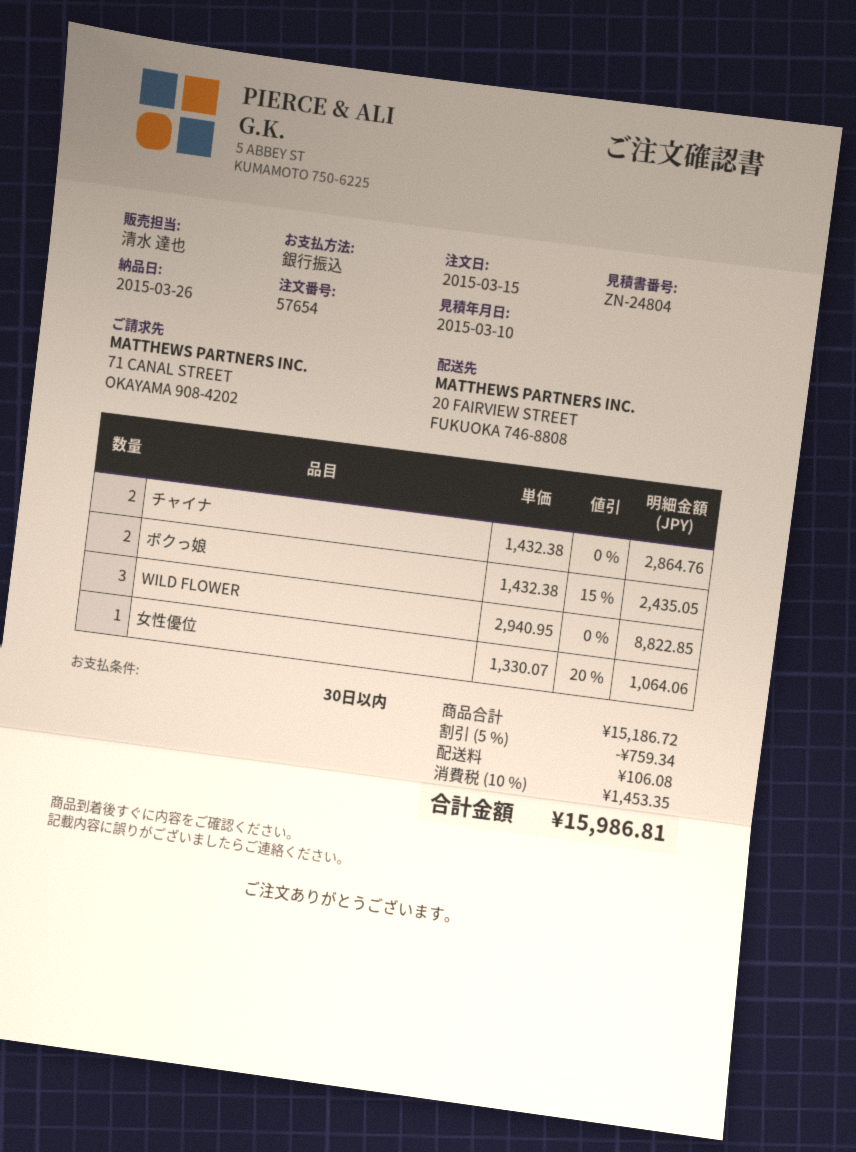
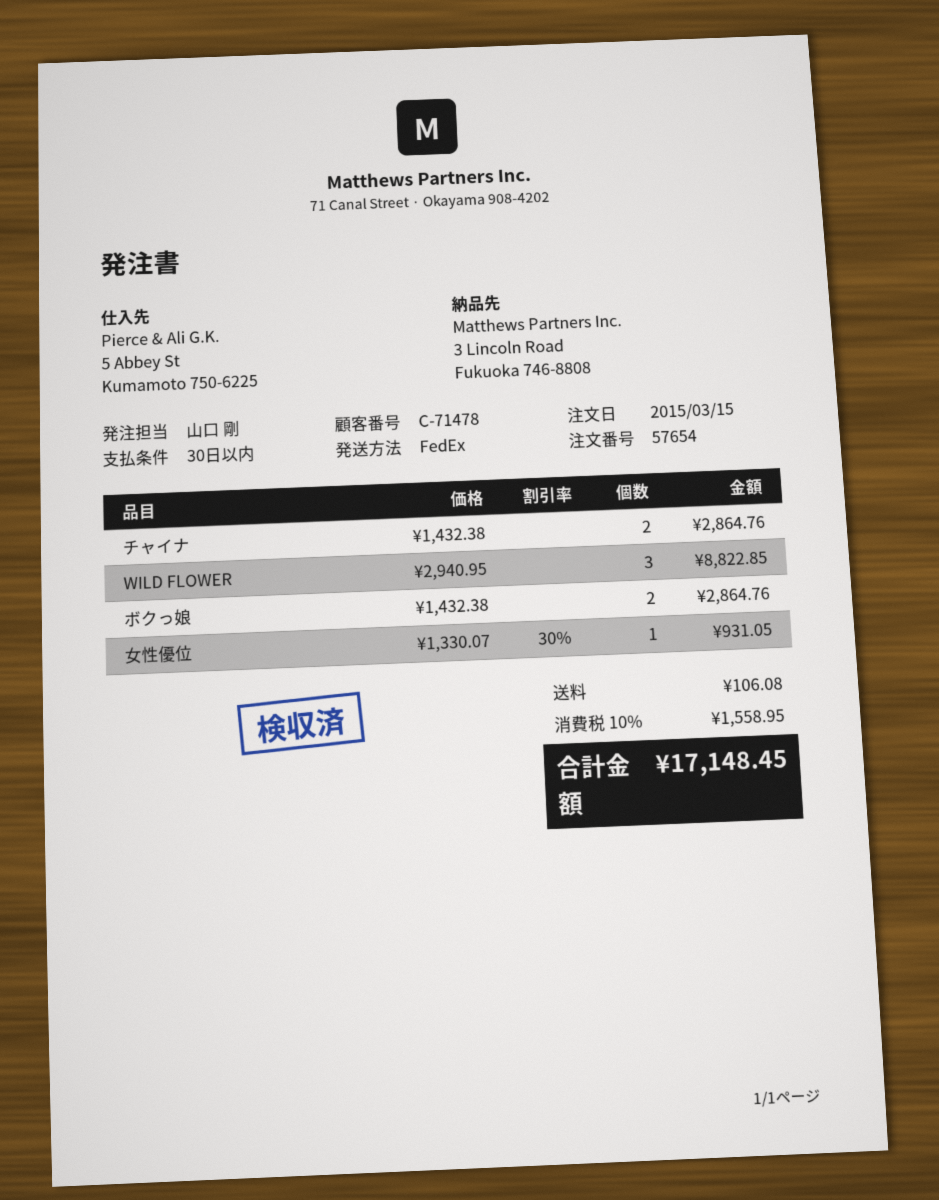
ship to: 20 FAIRVIEW STREET, FUKUOKA 746-8808 -> 3 Lincoln Road, Fukuoka 746-8808
ボクっ娘: 2 x 1432.38 - 15% = 2435.05 -> 2 x 1432.38 = 2864.76
女性優位: 1 x 1330.07 - 20% = 1064.06 -> 1 x 1330.07 - 30% = 931.05
discount: 5% = 759.34 -> none
tax: 10% = 1453.35 -> 10% = 1558.95
total: 15986.81 -> 17148.45

